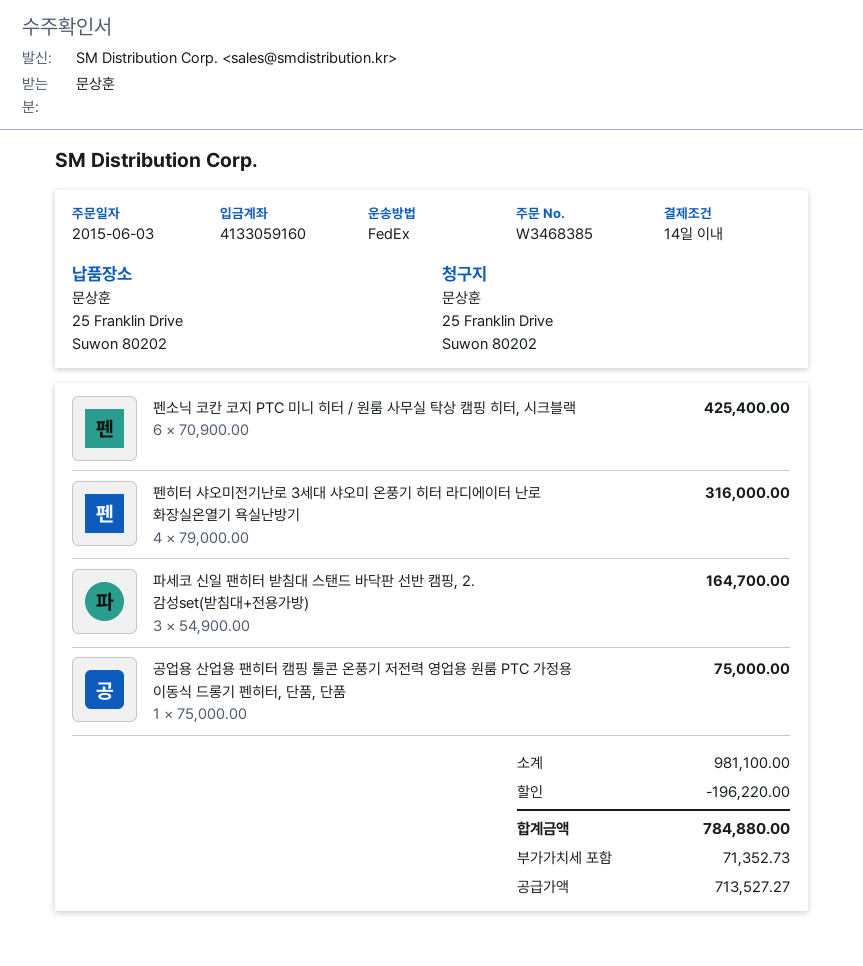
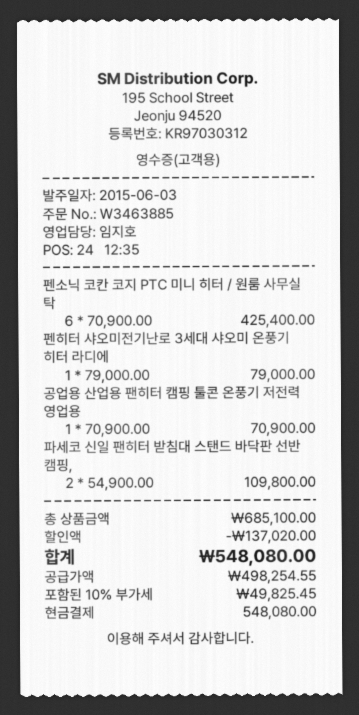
order number: W3468385 -> W3463885
펜히터 샤오미전기난로 3세대 샤오미 온풍기 히터 라디에이터 난로 화장실온열기 욕실난방기: 4 x 79000.00 = 316000.00 -> 1 x 79000.00 = 79000.00
파세코 신일 팬히터 받침대 스탠드 바닥판 선반 캠핑, 2. 감성set(받침대+전용가방): 3 x 54900.00 = 164700.00 -> 2 x 54900.00 = 109800.00
공업용 산업용 팬히터 캠핑 툴콘 온풍기 저전력 영업용 원룸 PTC 가정용 이동식 드롱기 펜히터, 단품, 단품: 1 x 75000.00 = 75000.00 -> 1 x 70900.00 = 70900.00
subtotal: 981100.00 -> 685100.00
discount: 196220.00 -> 137020.00
net: 713527.27 -> 498254.55
tax: 71352.73 -> 49825.45
total: 784880.00 -> 548080.00

